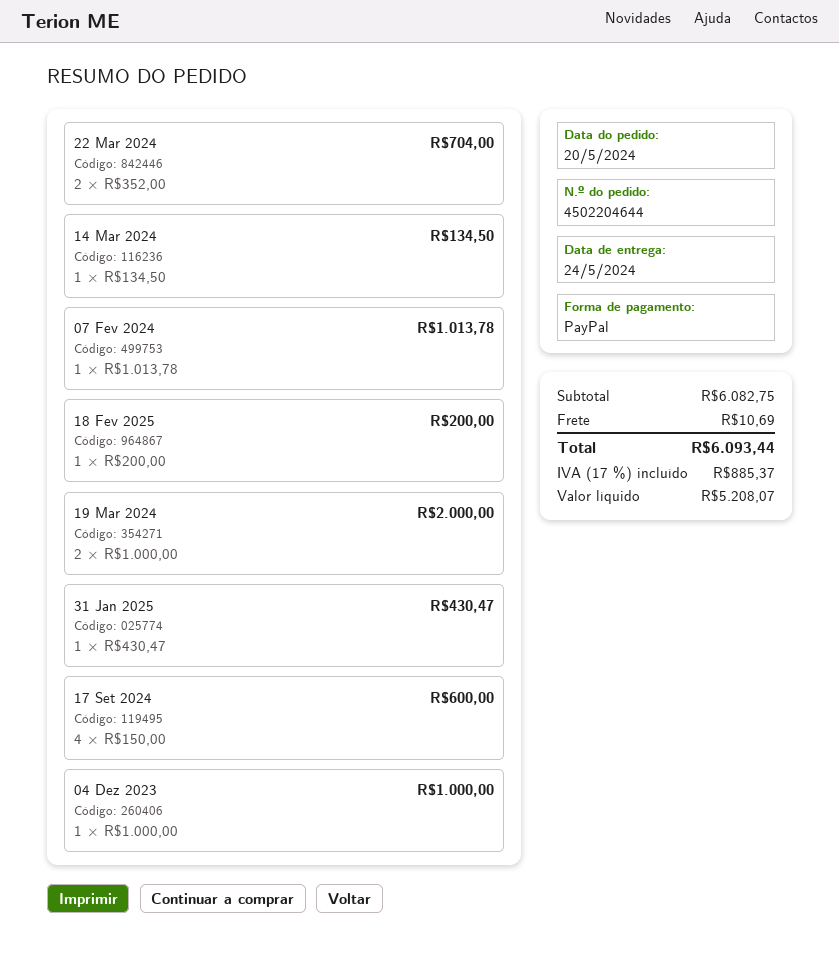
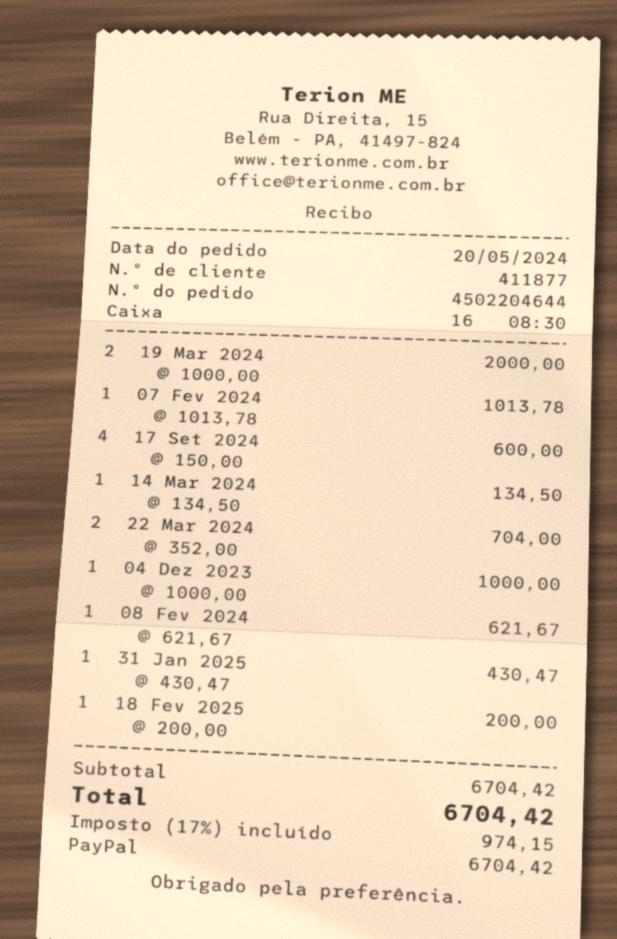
08 Fev 2024: none -> 1 x 621.67 = 621.67
subtotal: 6082.75 -> 6704.42
shipping: 10.69 -> none
tax: 17% = 885.37 -> 17% = 974.15
total: 6093.44 -> 6704.42

